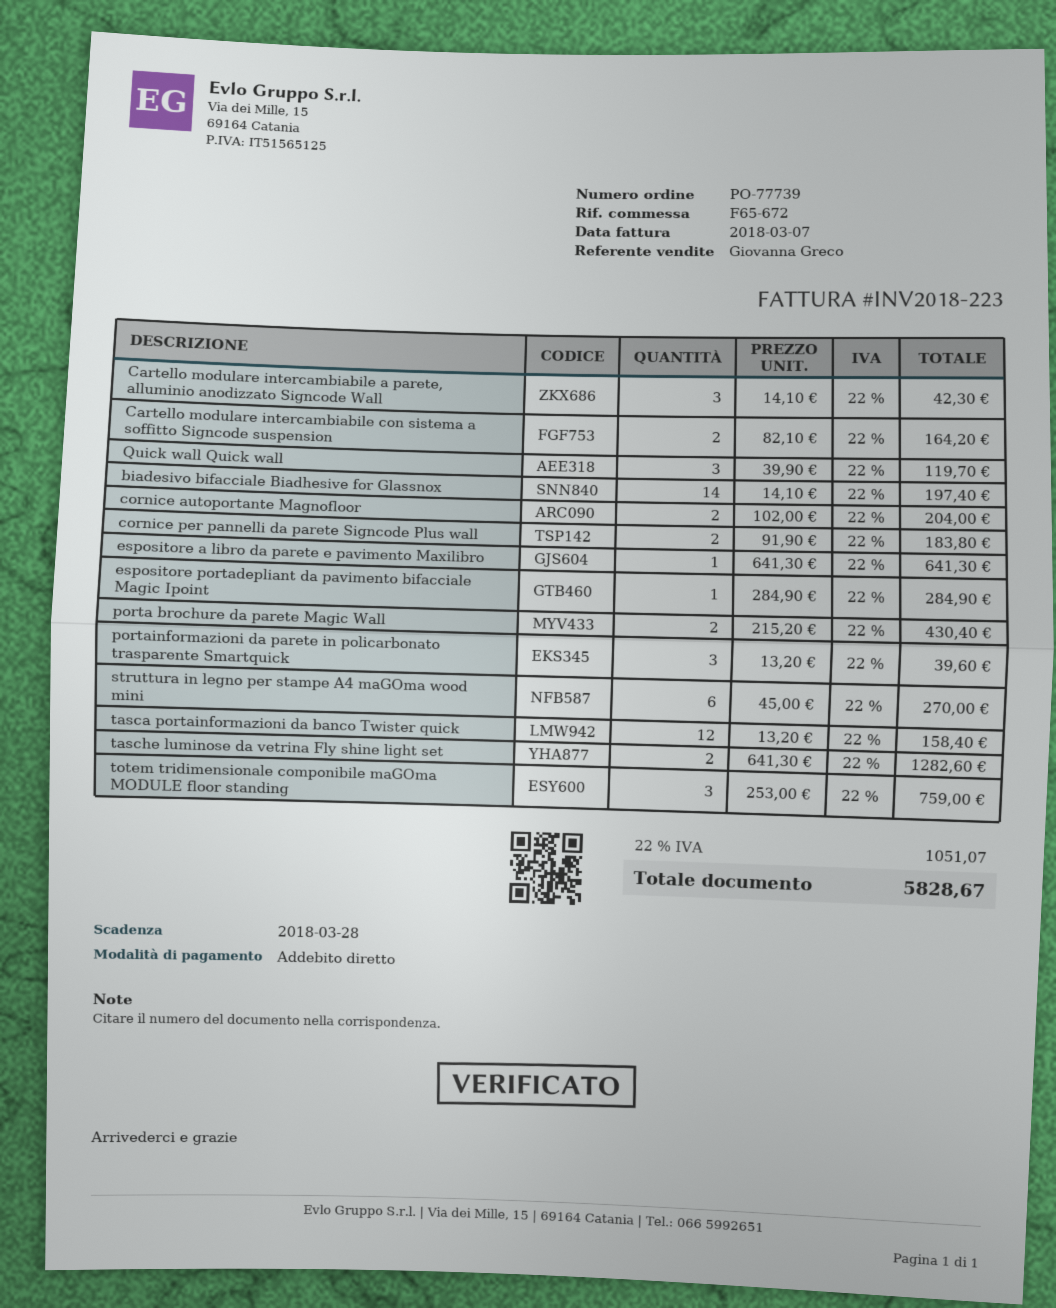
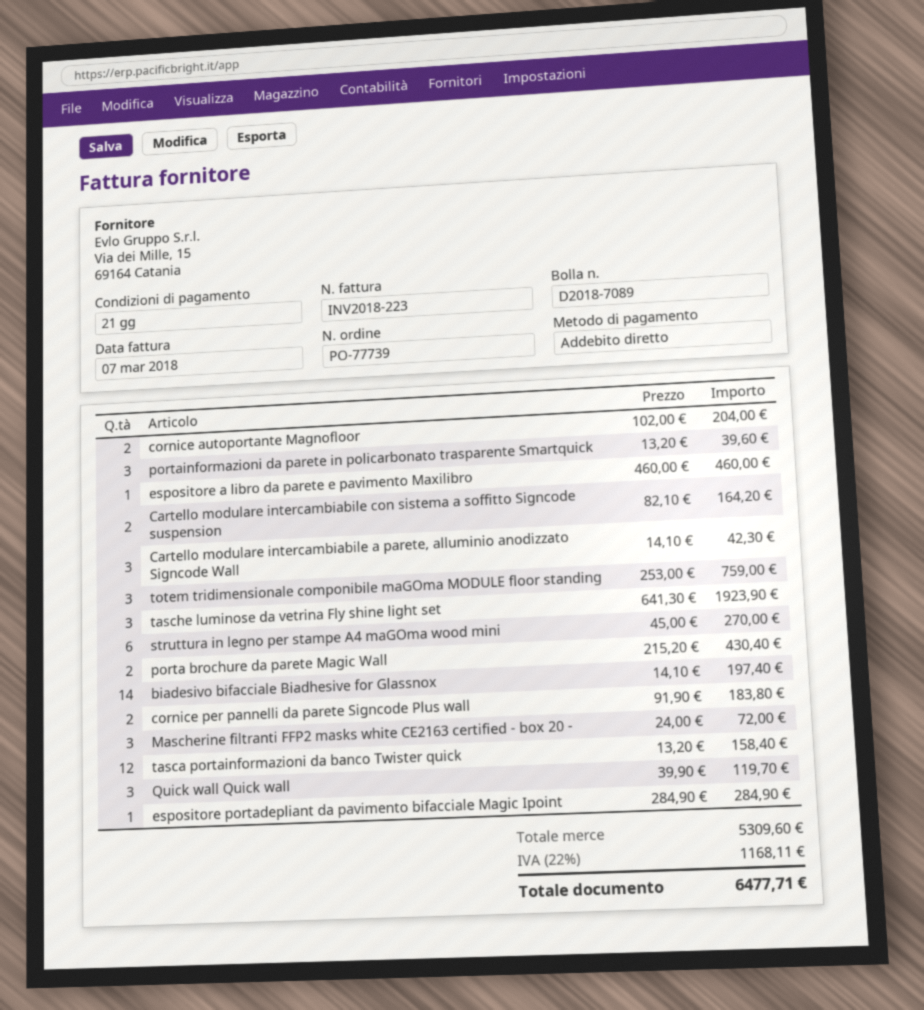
espositore a libro da parete e pavimento Maxilibro: 1 x 641.30 = 641.30 -> 1 x 460.00 = 460.00
tasche luminose da vetrina Fly shine light set: 2 x 641.30 = 1282.60 -> 3 x 641.30 = 1923.90
Mascherine filtranti FFP2 masks white CE2163 certified - box 20 -: none -> 3 x 24.00 = 72.00
tax: 22% = 1051.07 -> 22% = 1168.11
total: 5828.67 -> 6477.71

